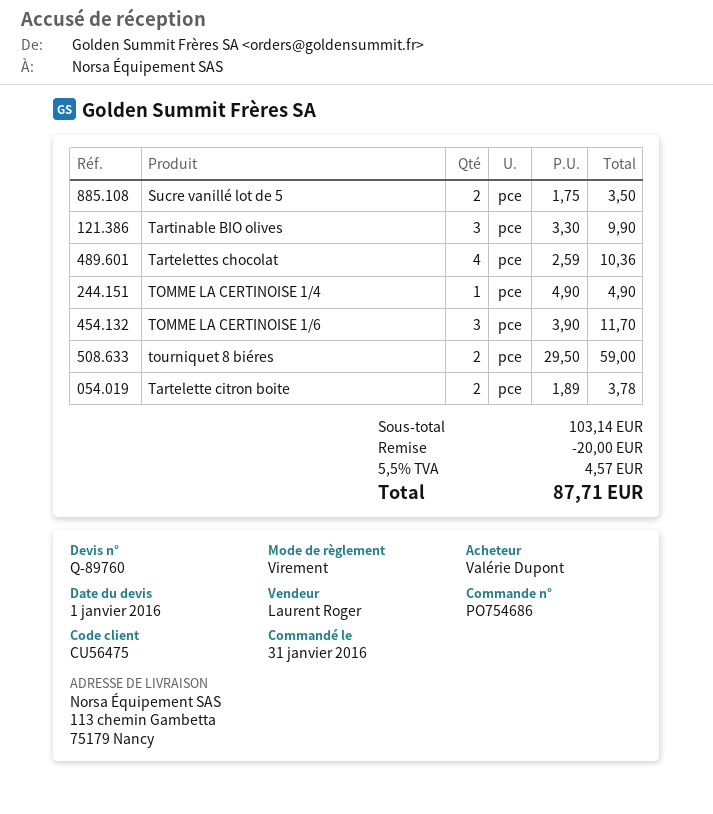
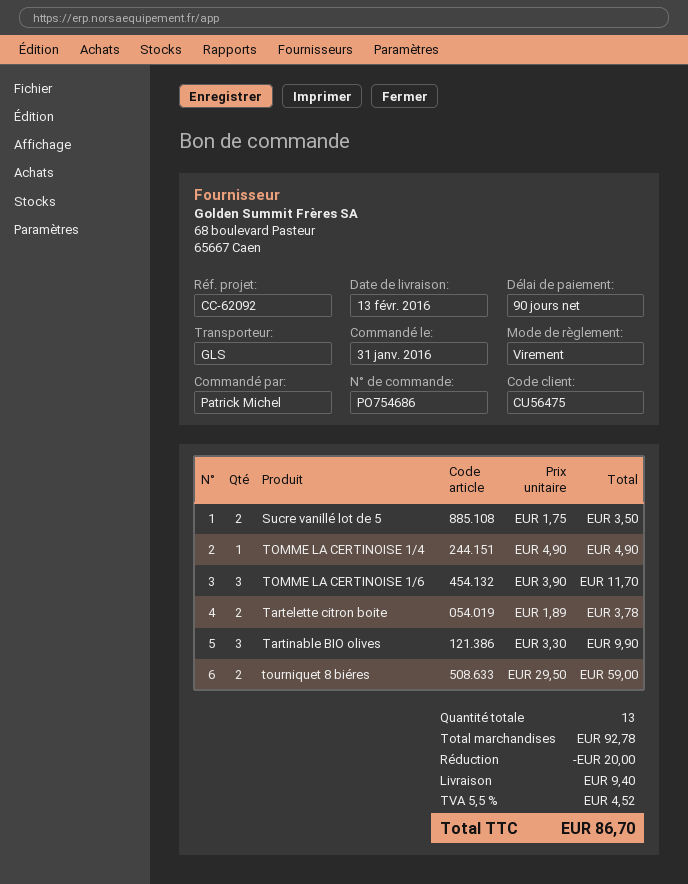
ordered by: Valérie Dupont -> Patrick Michel
Tartelettes chocolat: 4 x 2.59 = 10.36 -> none
subtotal: 103.14 -> 92.78
shipping: none -> 9.40
tax: 5.5% = 4.57 -> 5.5% = 4.52
total: 87.71 -> 86.70

